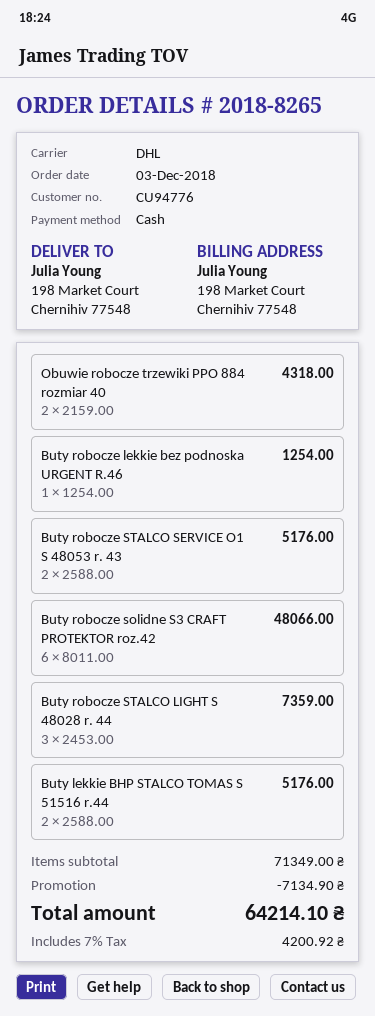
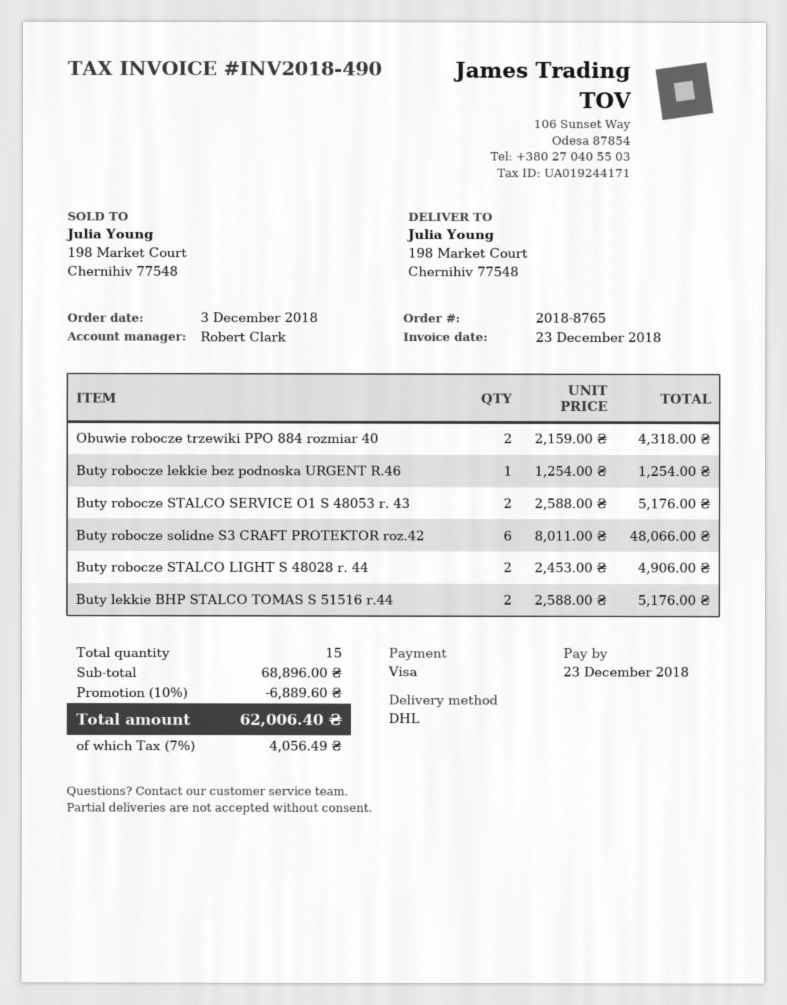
order number: 2018-8265 -> 2018-8765
payment method: cash -> Visa
Buty robocze STALCO LIGHT S 48028 r. 44: 3 x 2453.00 = 7359.00 -> 2 x 2453.00 = 4906.00
subtotal: 71349.00 -> 68896.00
discount: 7134.90 -> 6889.60
tax: 7% = 4200.92 -> 7% = 4056.49
total: 64214.10 -> 62006.40

